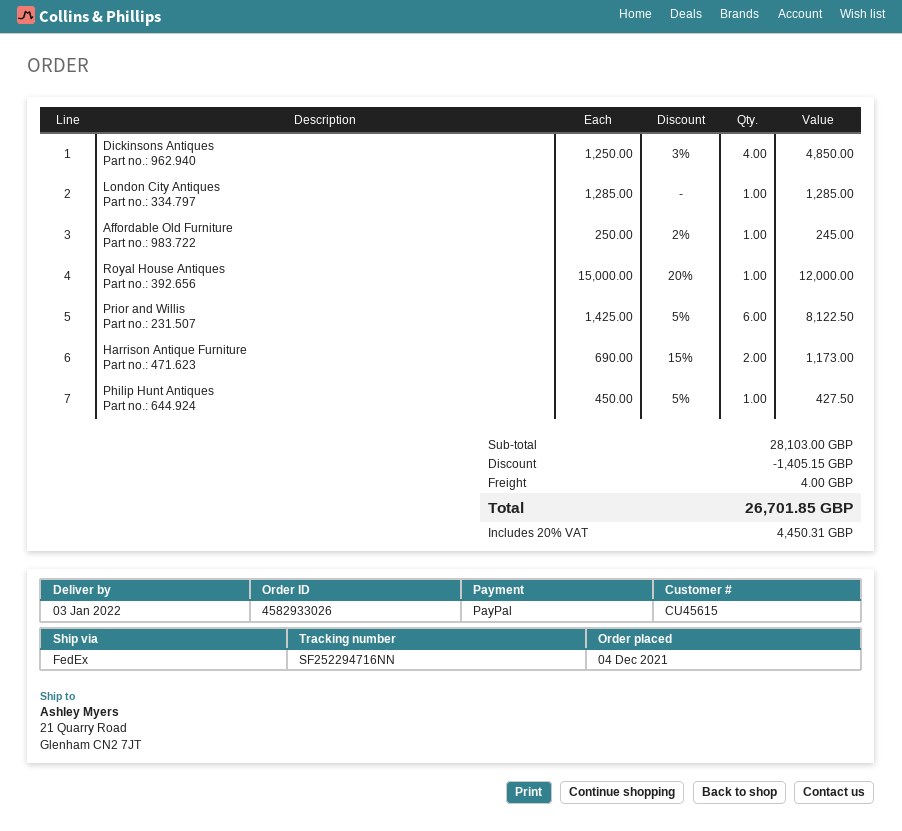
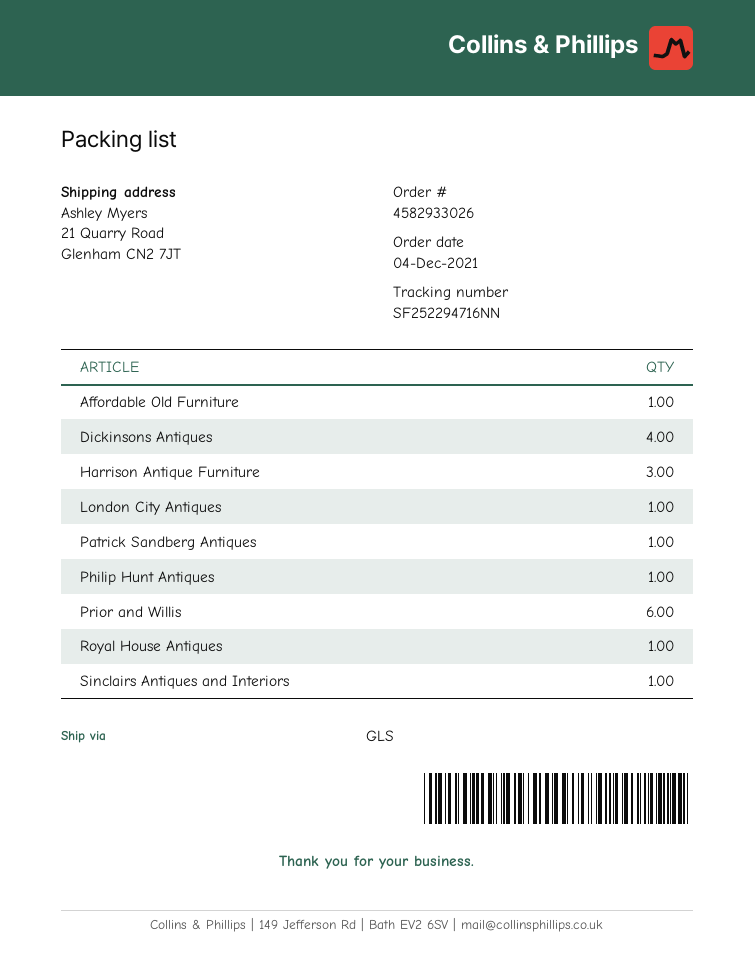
shipping method: FedEx -> GLS
Harrison Antique Furniture: 2 -> 3
Patrick Sandberg Antiques: none -> 1
Sinclairs Antiques and Interiors: none -> 1

